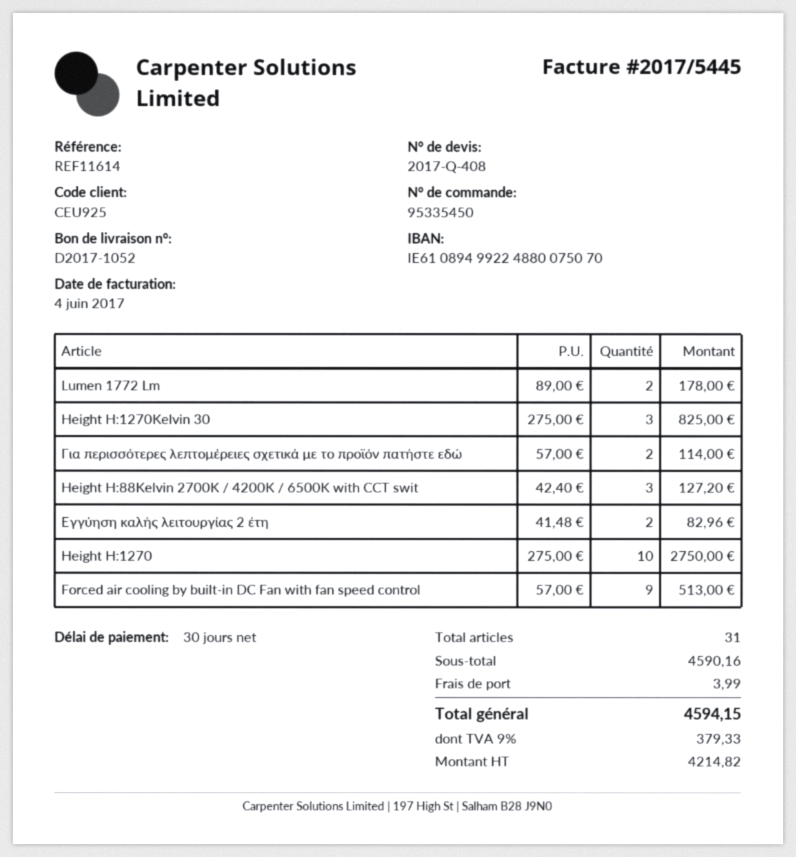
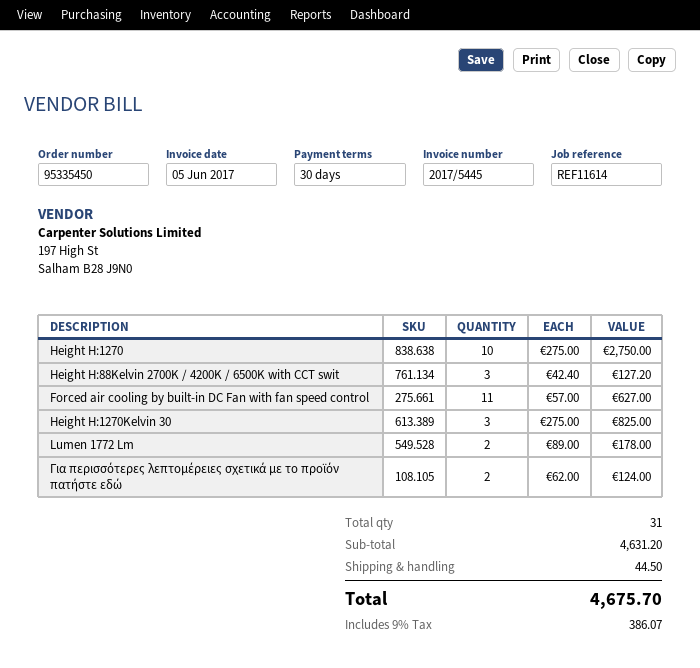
invoice date: 2017-06-04 -> 2017-06-05
Για περισσότερες λεπτομέρειες σχετικά με το προϊόν πατήστε εδώ: 2 x 57.00 = 114.00 -> 2 x 62.00 = 124.00
Εγγύηση καλής λειτουργίας 2 έτη: 2 x 41.48 = 82.96 -> none
Forced air cooling by built-in DC Fan with fan speed control: 9 x 57.00 = 513.00 -> 11 x 57.00 = 627.00
subtotal: 4590.16 -> 4631.20
shipping: 3.99 -> 44.50
tax: 9% = 379.33 -> 9% = 386.07
total: 4594.15 -> 4675.70

